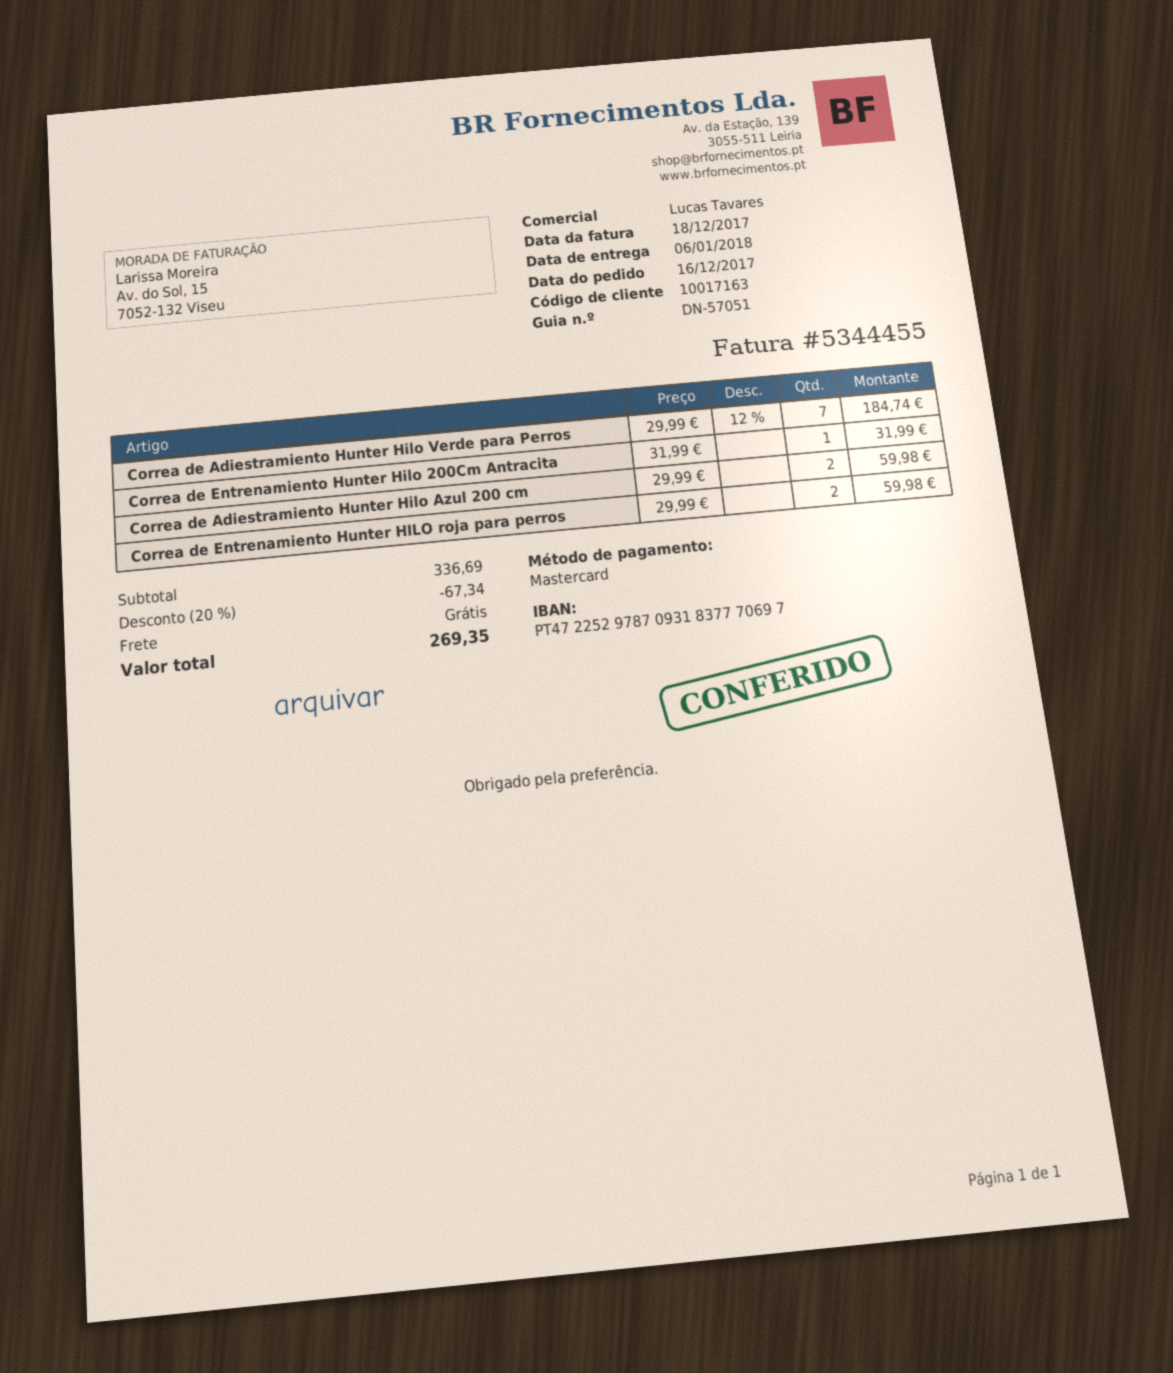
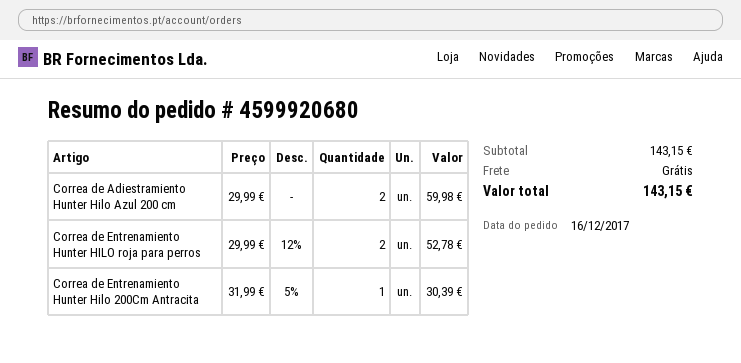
Correa de Adiestramiento Hunter Hilo Verde para Perros: 7 x 29.99 - 12% = 184.74 -> none
Correa de Entrenamiento Hunter Hilo 200Cm Antracita: 1 x 31.99 = 31.99 -> 1 x 31.99 - 5% = 30.39
Correa de Entrenamiento Hunter HILO roja para perros: 2 x 29.99 = 59.98 -> 2 x 29.99 - 12% = 52.78
subtotal: 336.69 -> 143.15
discount: 20% = 67.34 -> none
total: 269.35 -> 143.15

